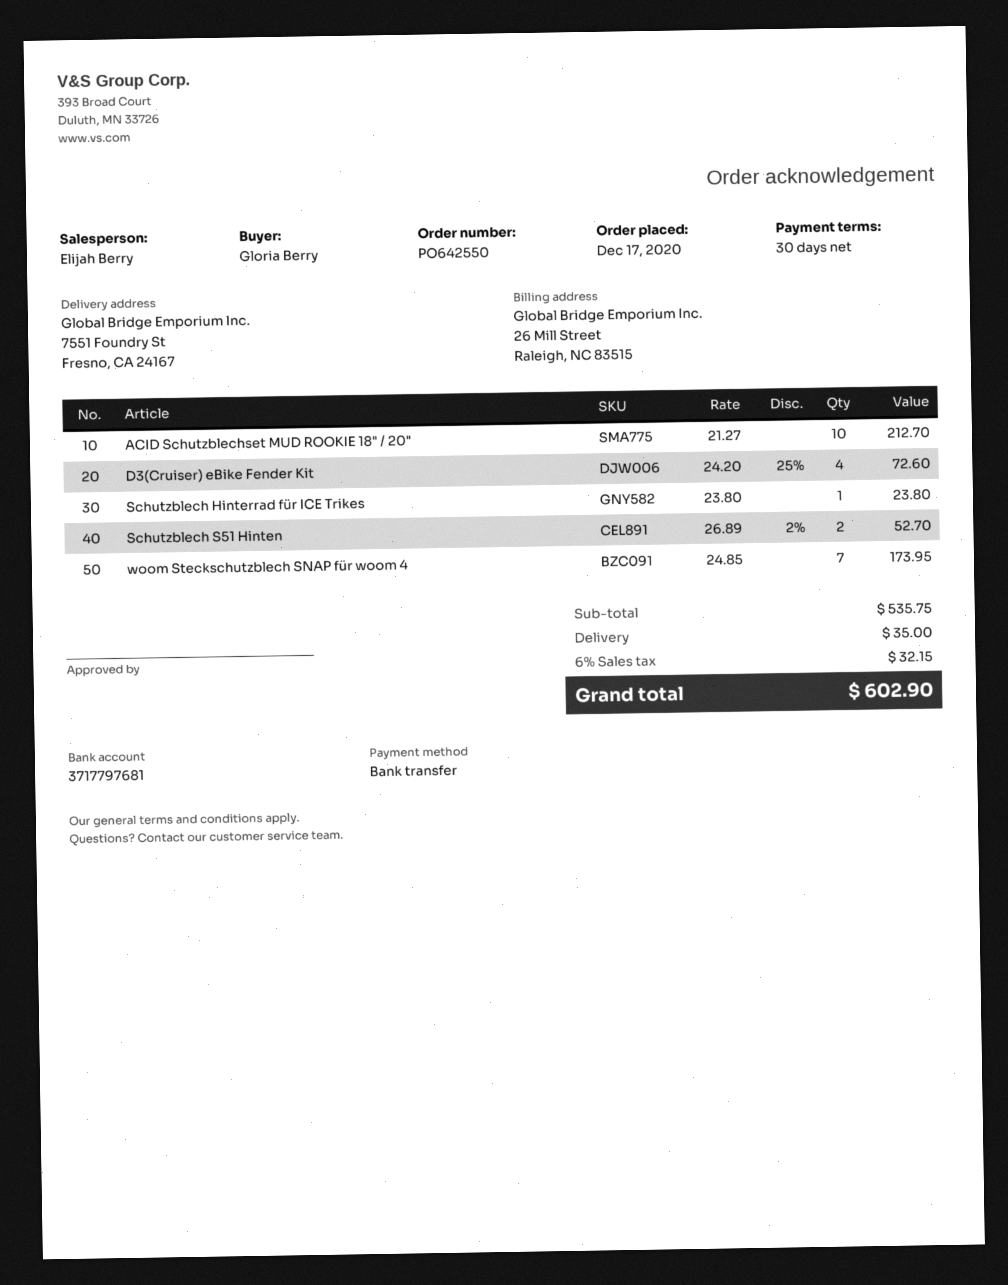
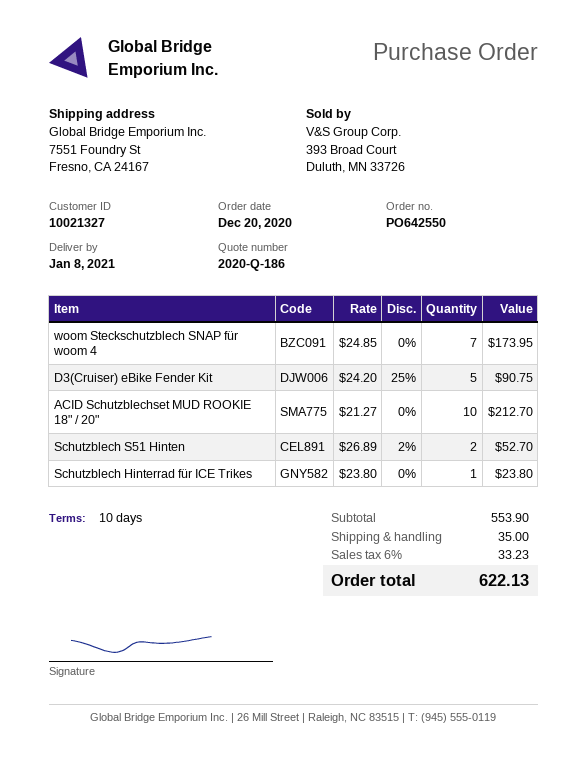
order date: 2020-12-17 -> 2020-12-20
payment terms: 30 days -> 10 days
D3(Cruiser) eBike Fender Kit: 4 x 24.20 - 25% = 72.60 -> 5 x 24.20 - 25% = 90.75
subtotal: 535.75 -> 553.90
tax: 6% = 32.15 -> 6% = 33.23
total: 602.90 -> 622.13

